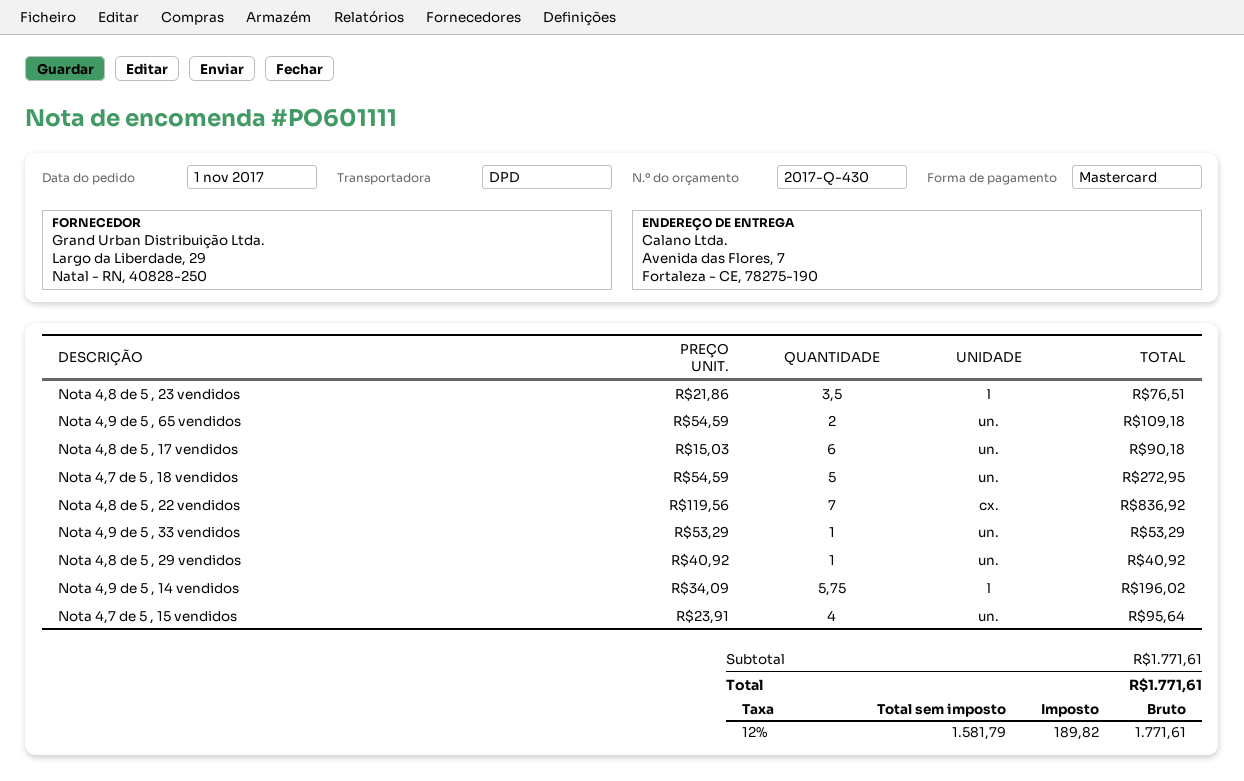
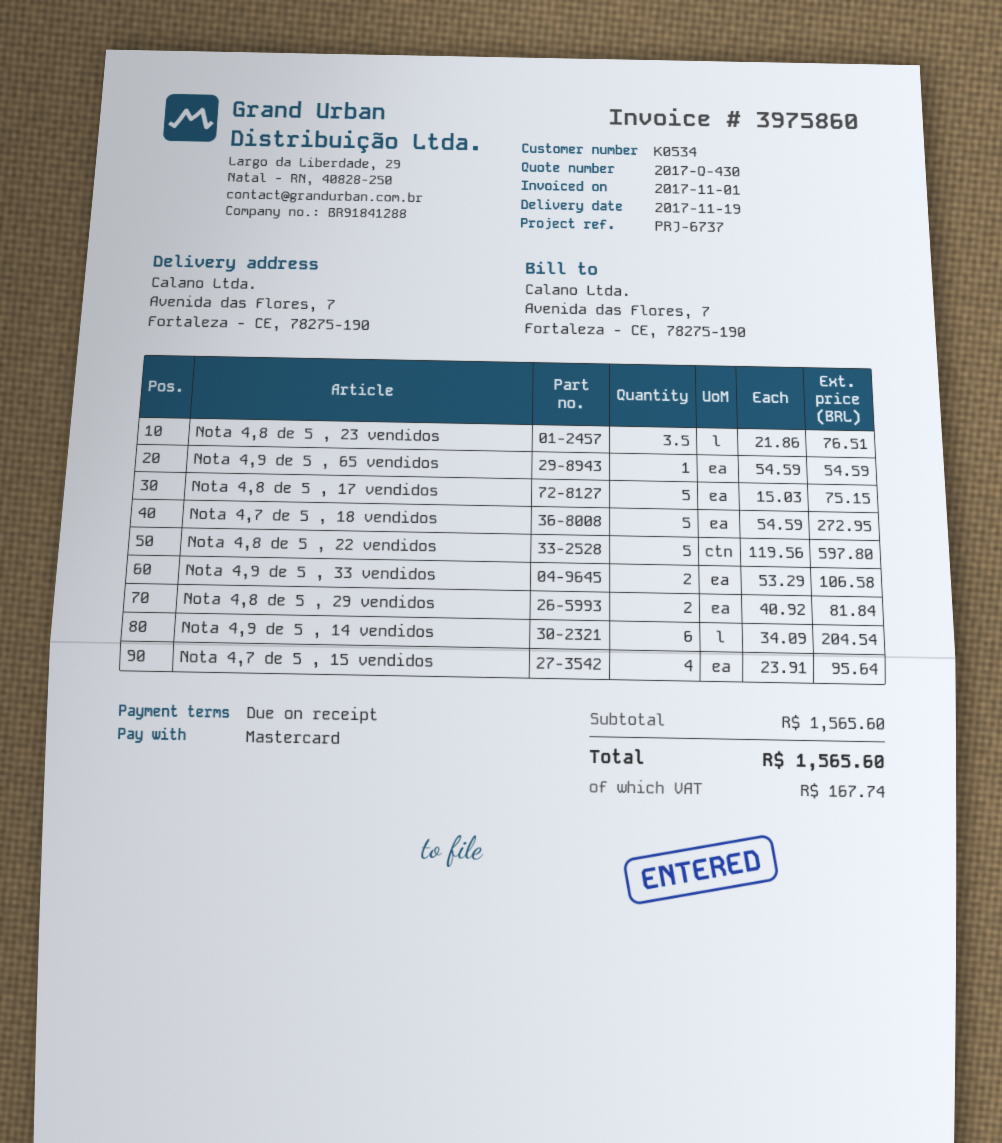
Nota 4,9 de 5 , 65 vendidos: 2 x 54.59 = 109.18 -> 1 x 54.59 = 54.59
Nota 4,8 de 5 , 17 vendidos: 6 x 15.03 = 90.18 -> 5 x 15.03 = 75.15
Nota 4,8 de 5 , 22 vendidos: 7 x 119.56 = 836.92 -> 5 x 119.56 = 597.80
Nota 4,9 de 5 , 33 vendidos: 1 x 53.29 = 53.29 -> 2 x 53.29 = 106.58
Nota 4,8 de 5 , 29 vendidos: 1 x 40.92 = 40.92 -> 2 x 40.92 = 81.84
Nota 4,9 de 5 , 14 vendidos: 5.75 x 34.09 = 196.02 -> 6 x 34.09 = 204.54
subtotal: 1771.61 -> 1565.60
tax: 189.82 -> 167.74
total: 1771.61 -> 1565.60

